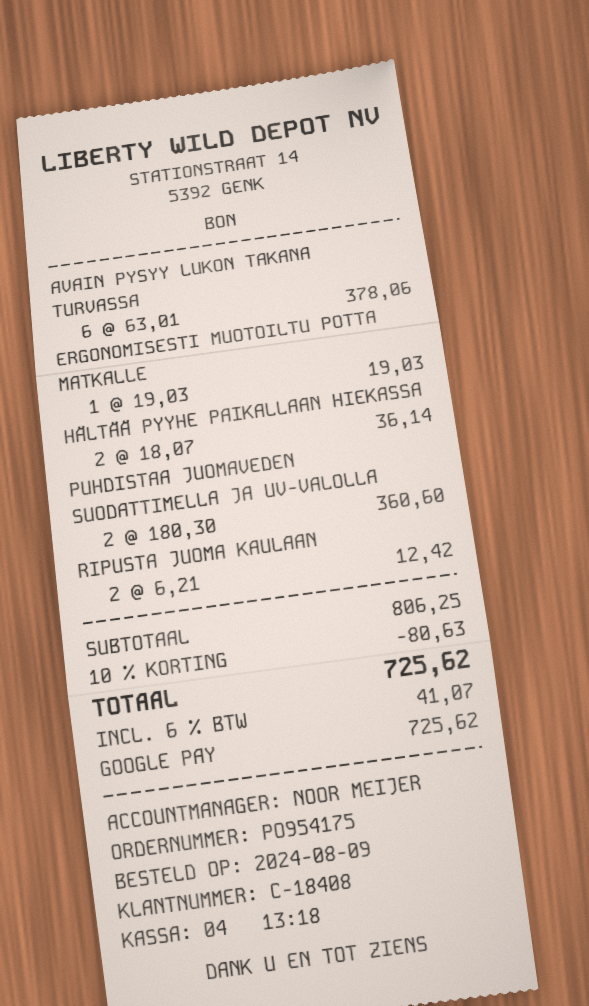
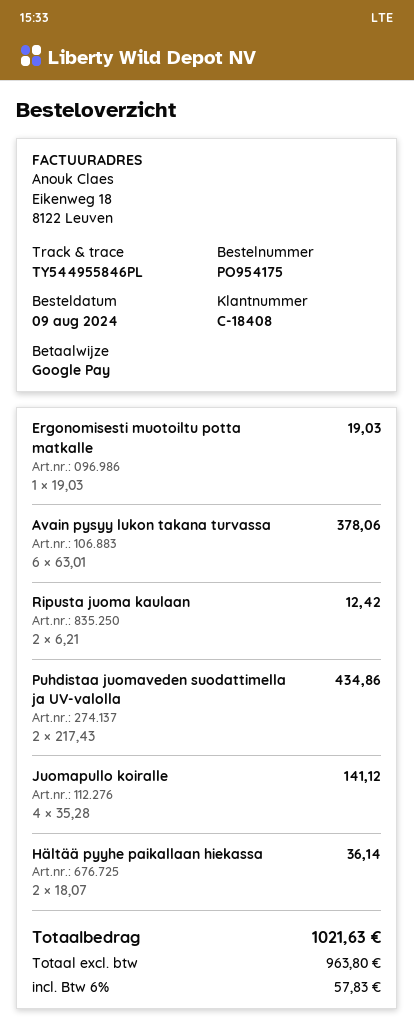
PUHDISTAA JUOMAVEDEN SUODATTIMELLA JA UV-VALOLLA: 2 x 180.30 = 360.60 -> 2 x 217.43 = 434.86
Juomapullo koiralle: none -> 4 x 35.28 = 141.12
discount: 10% = 80.63 -> none
tax: 6% = 41.07 -> 6% = 57.83
total: 725.62 -> 1021.63

